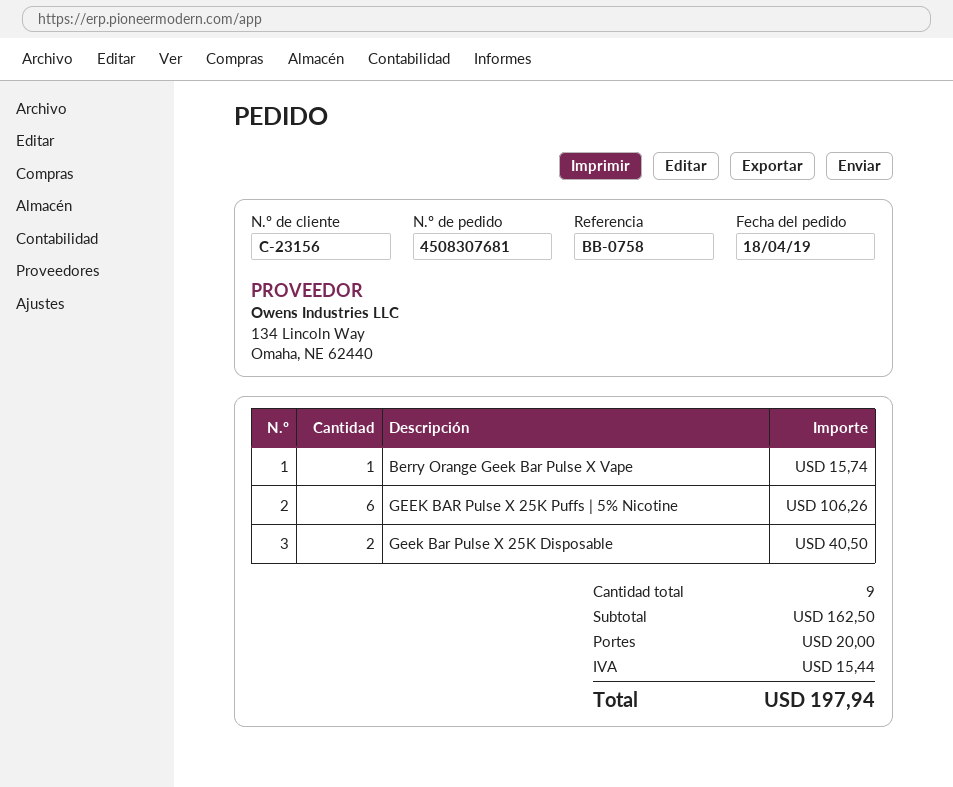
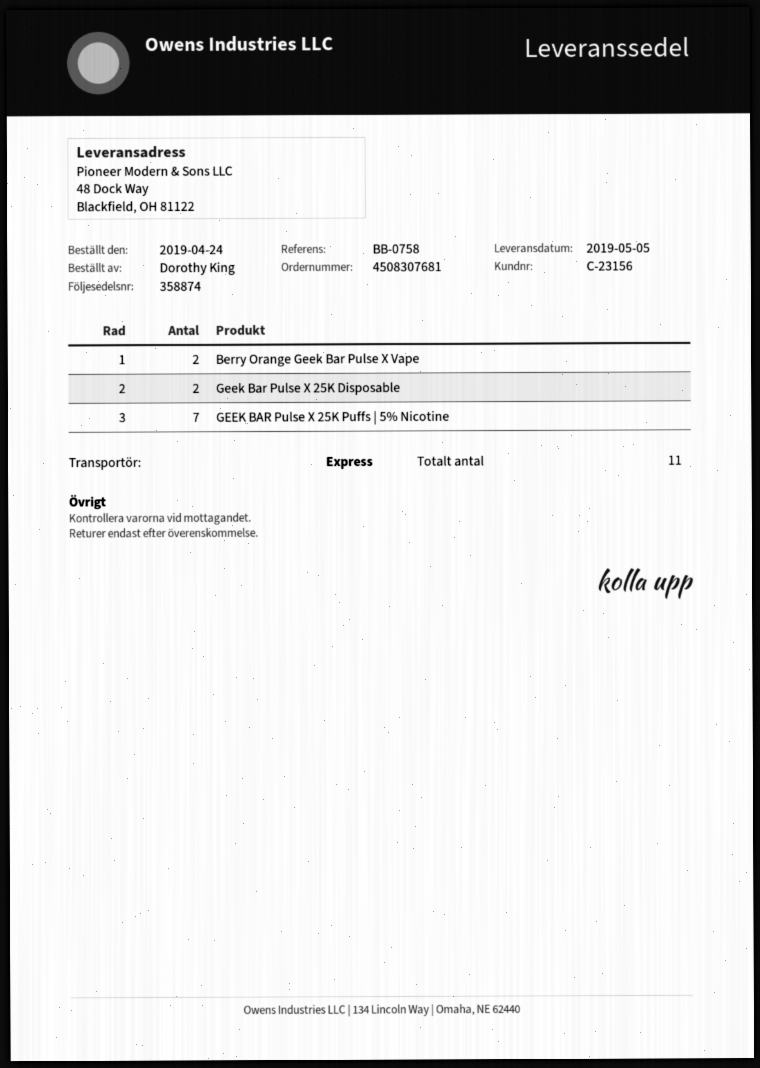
order date: 2019-04-18 -> 2019-04-24
Berry Orange Geek Bar Pulse X Vape: 1 -> 2
GEEK BAR Pulse X 25K Puffs | 5% Nicotine: 6 -> 7
total quantity: 9 -> 11

